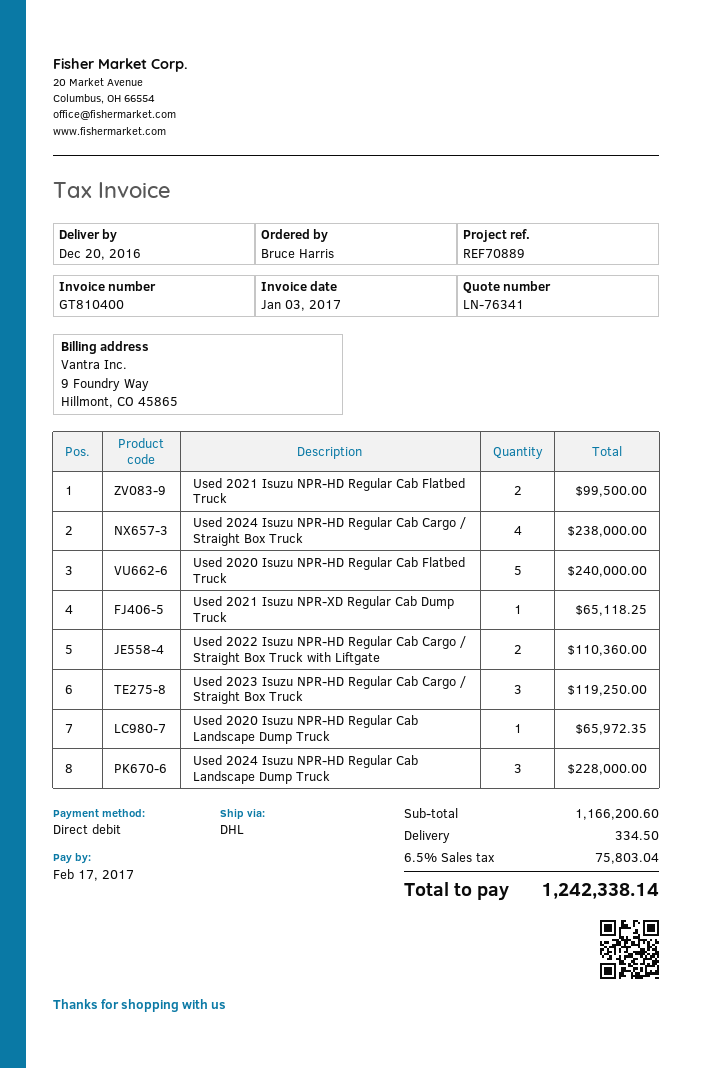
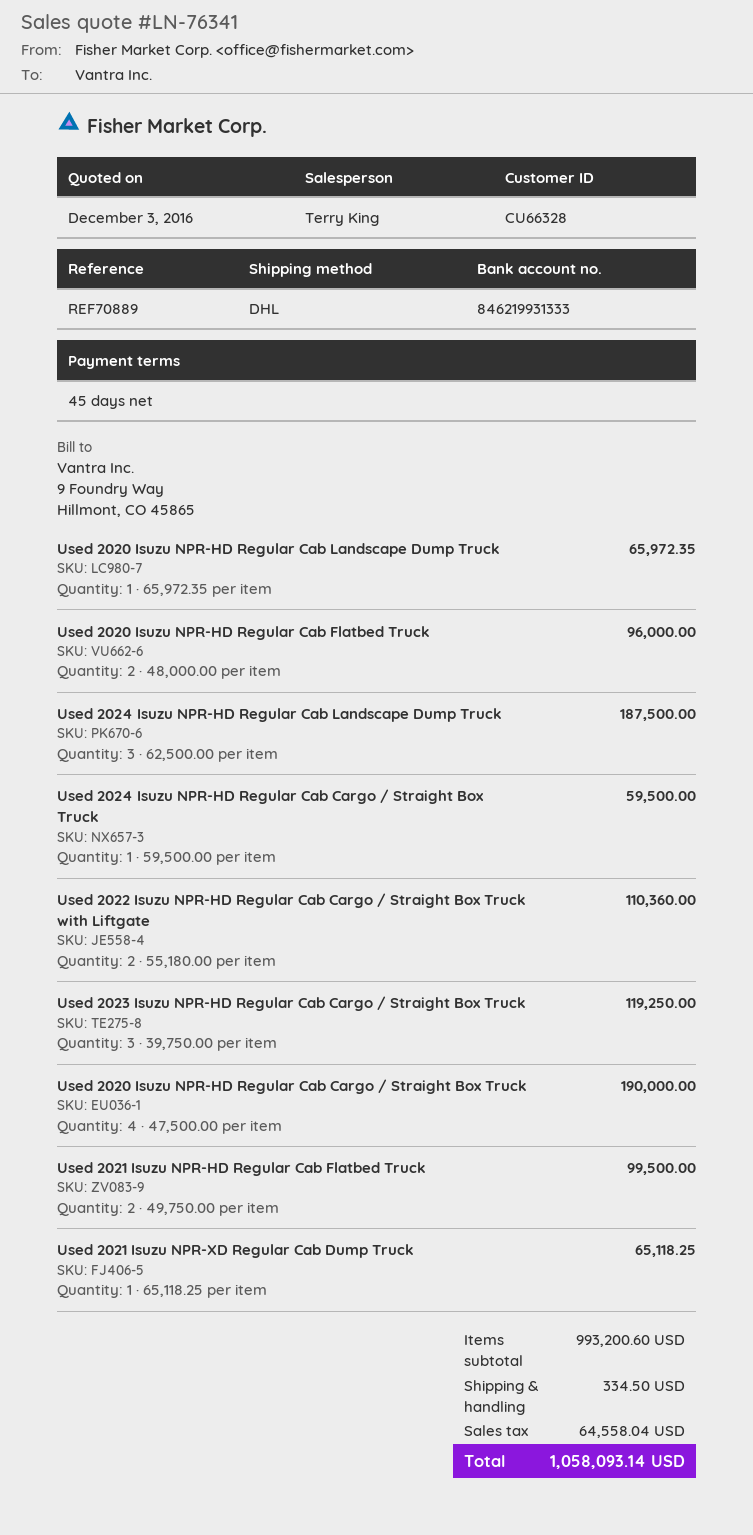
Used 2024 Isuzu NPR-HD Regular Cab Cargo / Straight Box Truck: 4 for 238000.00 -> 1 for 59500.00
Used 2020 Isuzu NPR-HD Regular Cab Flatbed Truck: 5 for 240000.00 -> 2 for 96000.00
Used 2024 Isuzu NPR-HD Regular Cab Landscape Dump Truck: 3 for 228000.00 -> 3 for 187500.00
Used 2020 Isuzu NPR-HD Regular Cab Cargo / Straight Box Truck: none -> 4 for 190000.00
subtotal: 1166200.60 -> 993200.60
tax: 75803.04 -> 64558.04
total: 1242338.14 -> 1058093.14

